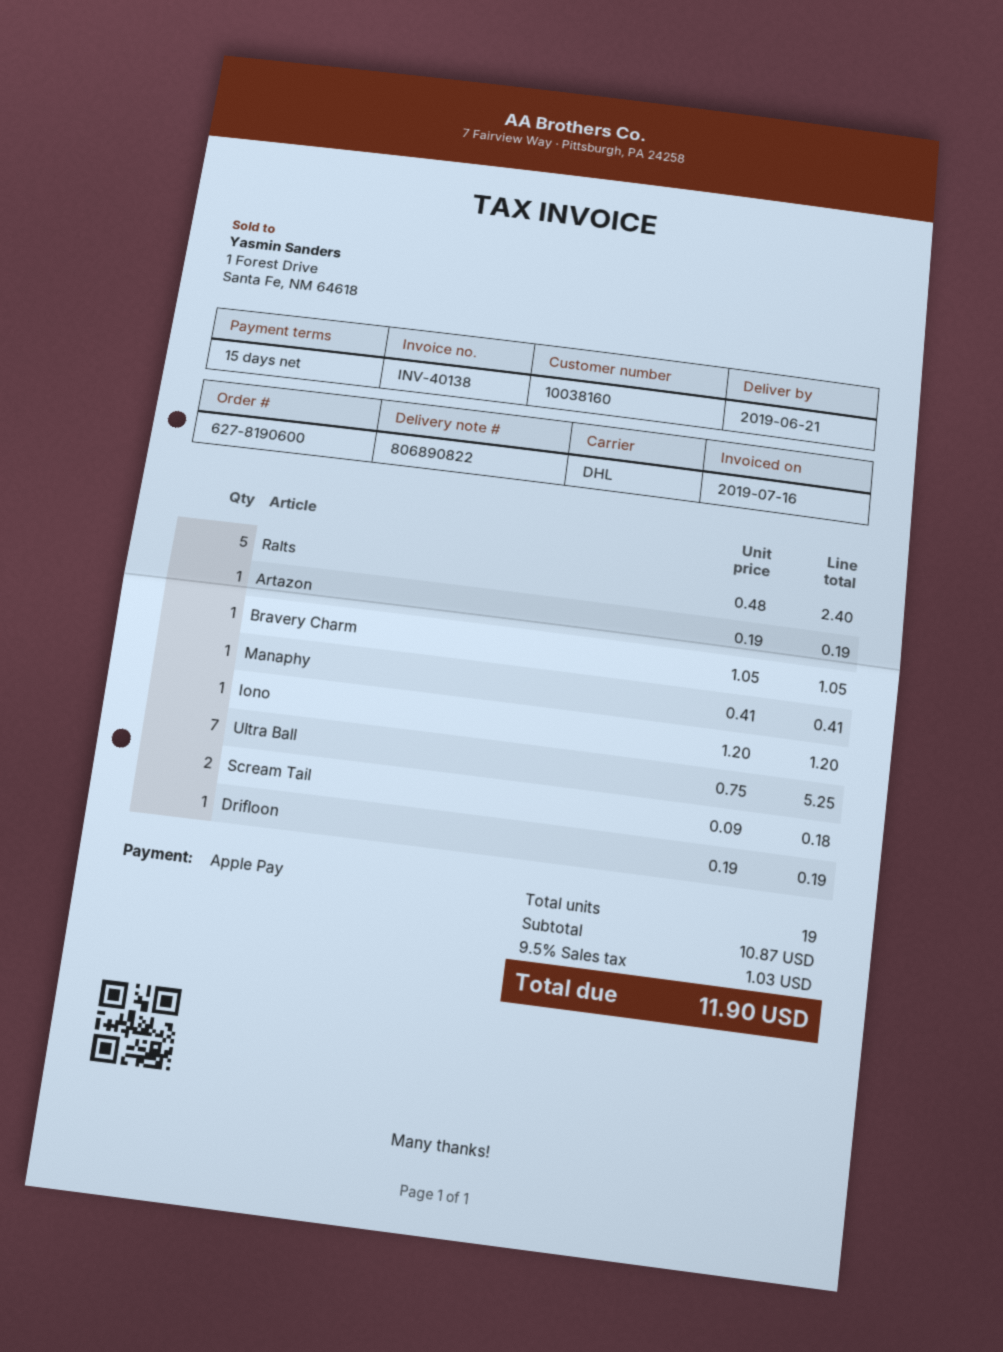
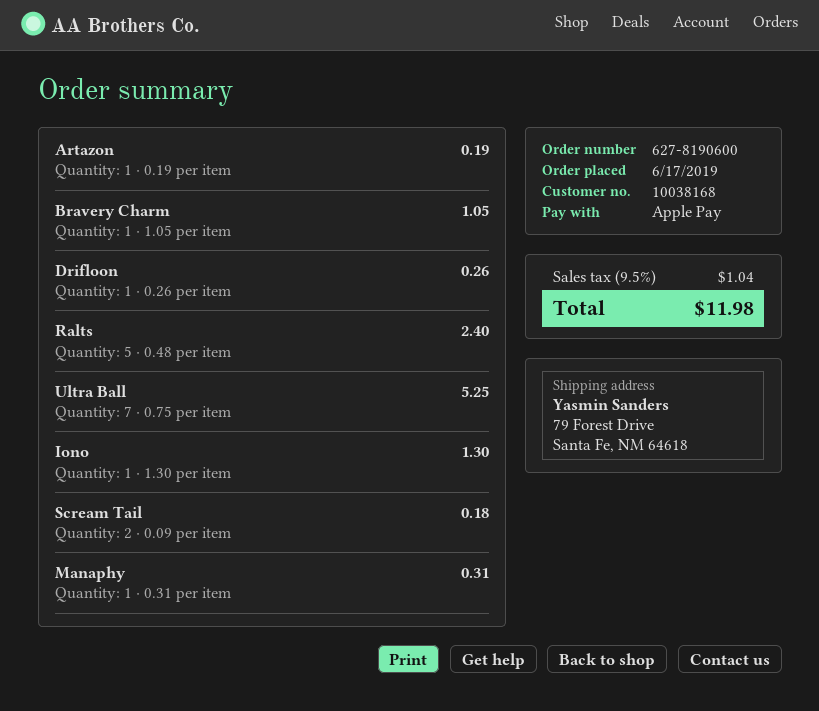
customer number: 10038160 -> 10038168
Manaphy: 1 x 0.41 = 0.41 -> 1 x 0.31 = 0.31
Iono: 1 x 1.20 = 1.20 -> 1 x 1.30 = 1.30
Drifloon: 1 x 0.19 = 0.19 -> 1 x 0.26 = 0.26
tax: 9.5% = 1.03 -> 9.5% = 1.04
total: 11.90 -> 11.98

